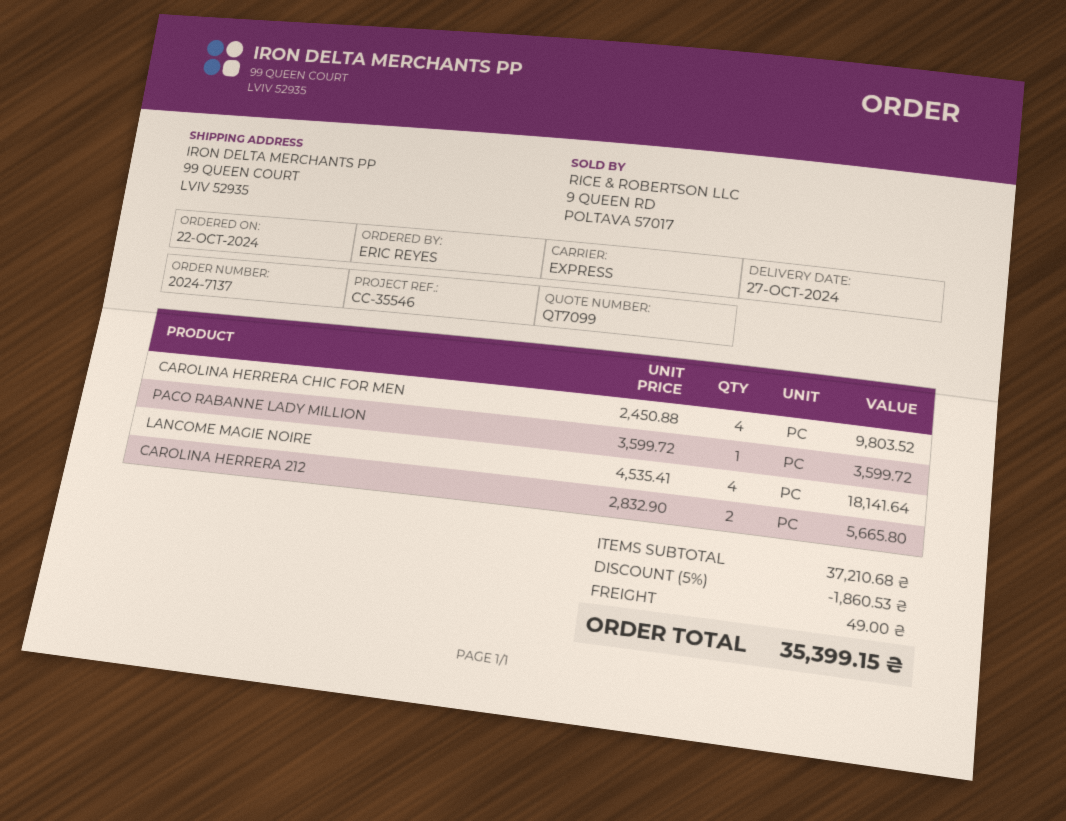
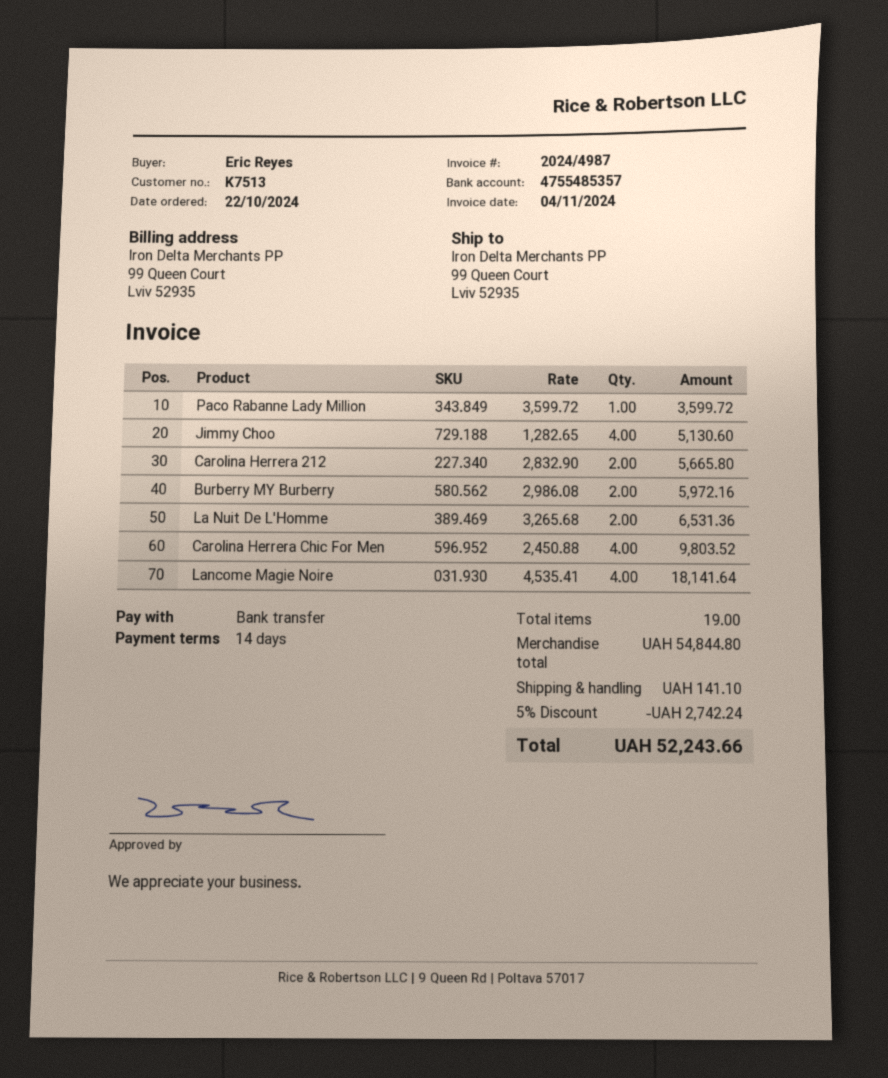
Jimmy Choo: none -> 4 x 1282.65 = 5130.60
Burberry MY Burberry: none -> 2 x 2986.08 = 5972.16
La Nuit De L'Homme: none -> 2 x 3265.68 = 6531.36
subtotal: 37210.68 -> 54844.80
discount: 5% = 1860.53 -> 5% = 2742.24
shipping: 49.00 -> 141.10
total: 35399.15 -> 52243.66

